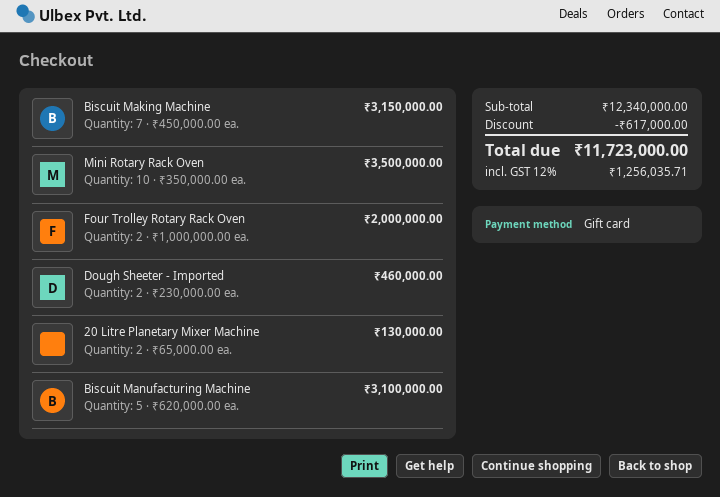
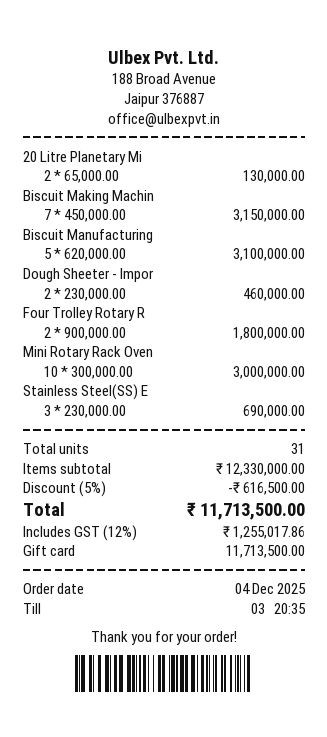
Mini Rotary Rack Oven: 10 x 350000.00 = 3500000.00 -> 10 x 300000.00 = 3000000.00
Four Trolley Rotary Rack Oven: 2 x 1000000.00 = 2000000.00 -> 2 x 900000.00 = 1800000.00
Stainless Steel(SS) E: none -> 3 x 230000.00 = 690000.00
subtotal: 12340000.00 -> 12330000.00
discount: 617000.00 -> 616500.00
tax: 12% = 1256035.71 -> 12% = 1255017.86
total: 11723000.00 -> 11713500.00

